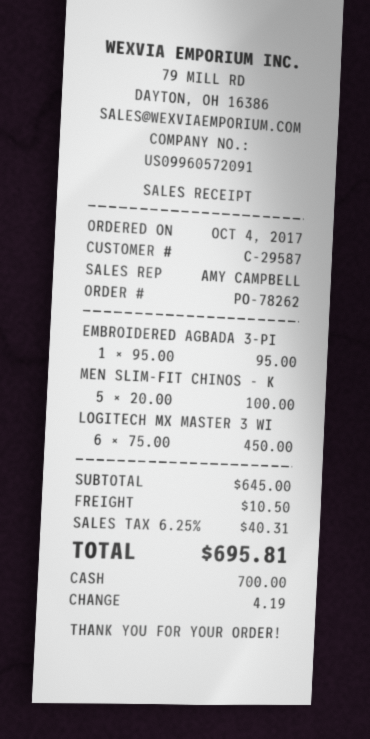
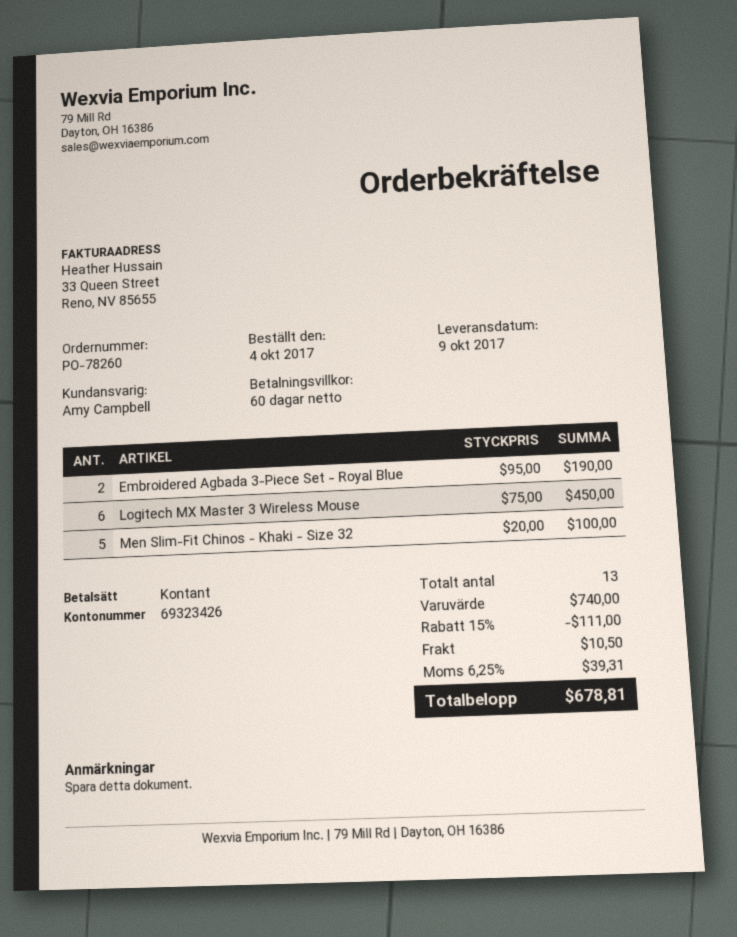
order number: PO-78262 -> PO-78260
EMBROIDERED AGBADA 3-PI: 1 x 95.00 = 95.00 -> 2 x 95.00 = 190.00
subtotal: 645.00 -> 740.00
discount: none -> 15% = 111.00
tax: 6.25% = 40.31 -> 6.25% = 39.31
total: 695.81 -> 678.81

